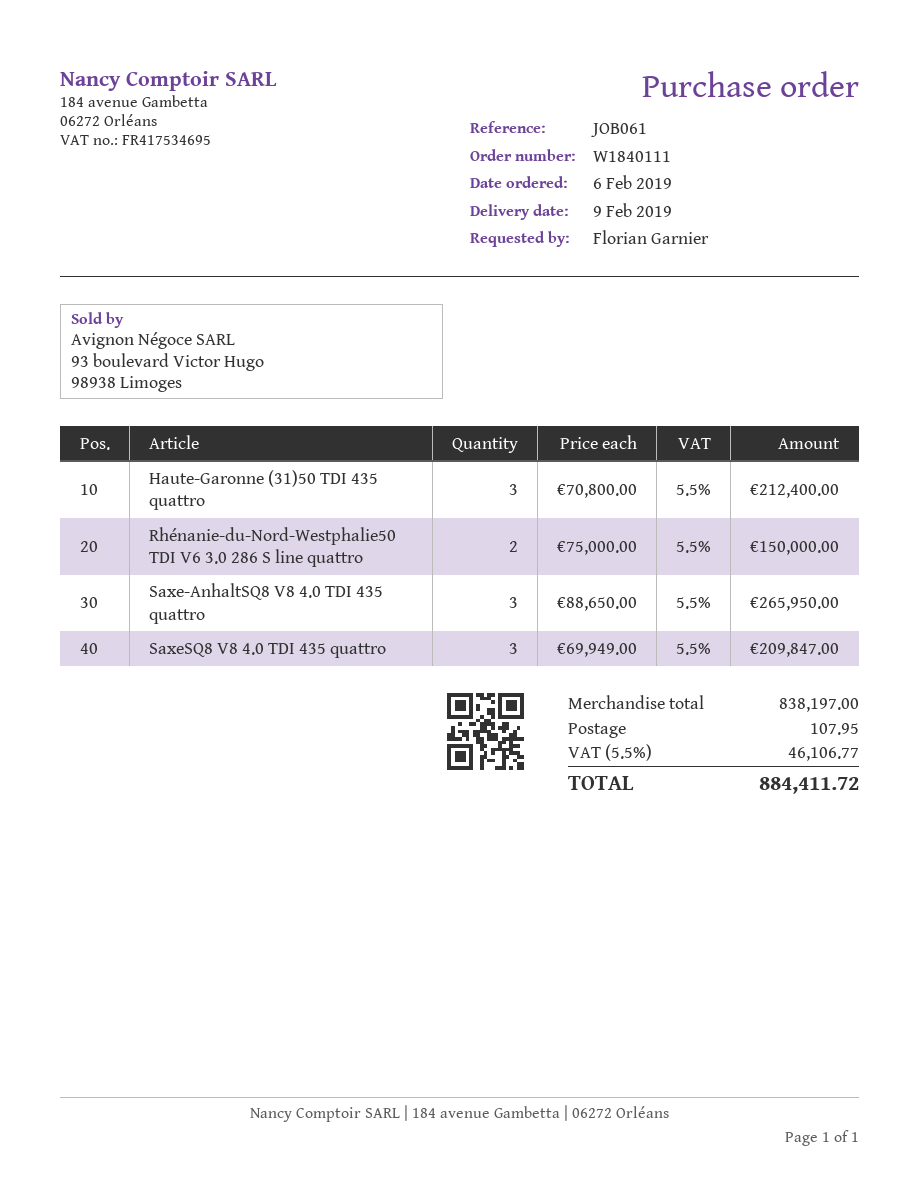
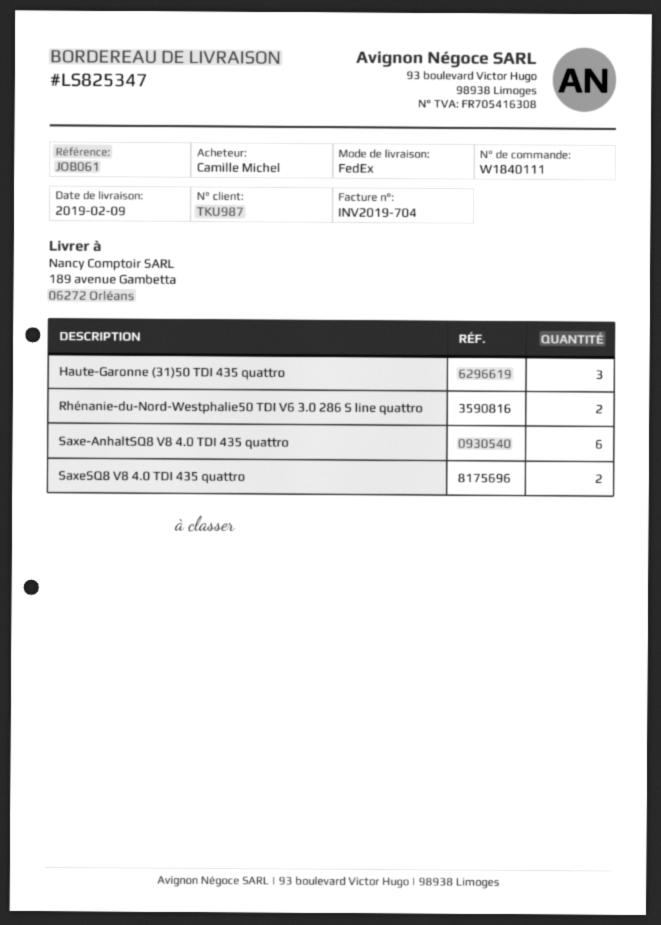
ordered by: Florian Garnier -> Camille Michel
Saxe-AnhaltSQ8 V8 4.0 TDI 435 quattro: 3 -> 6
SaxeSQ8 V8 4.0 TDI 435 quattro: 3 -> 2

